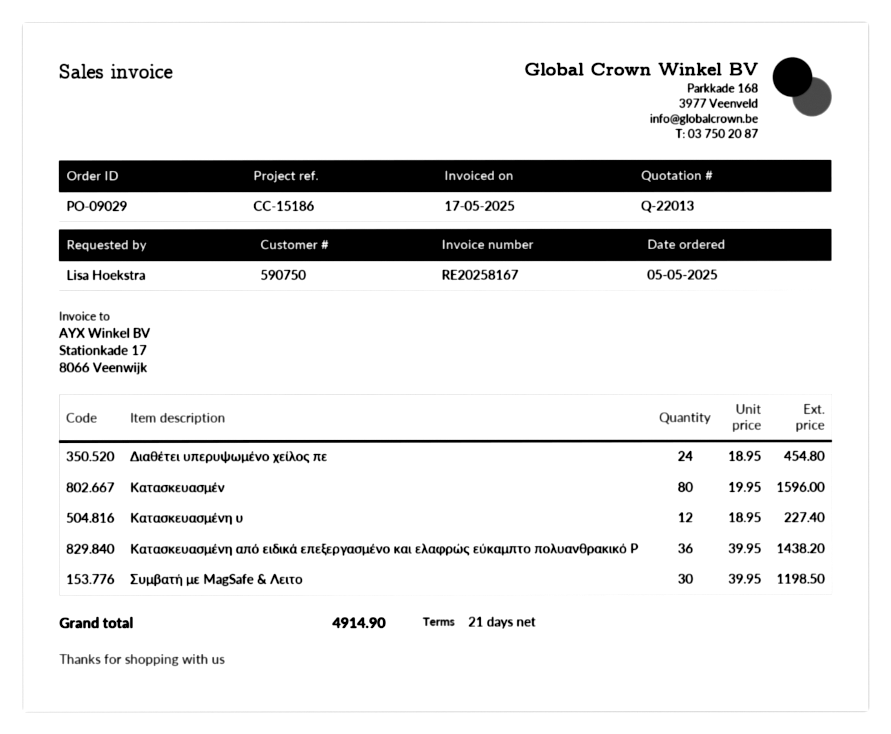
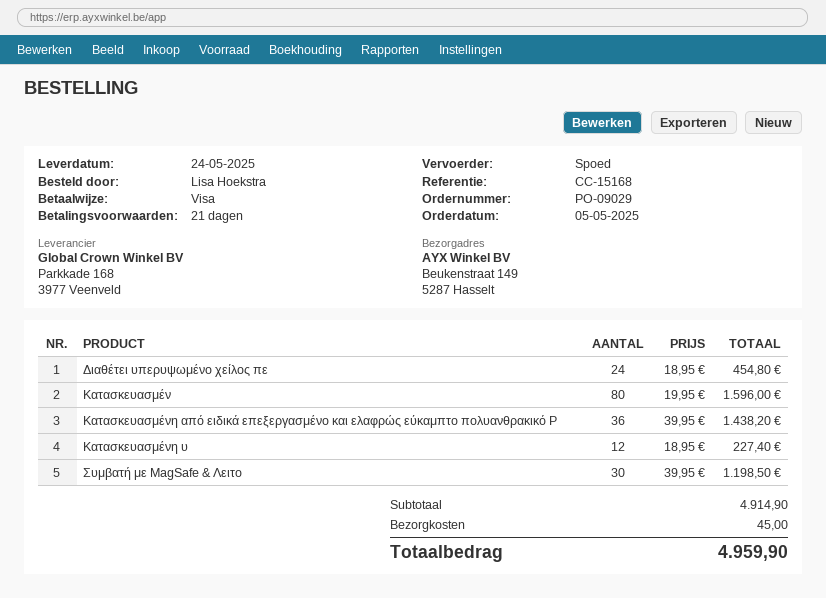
reference: CC-15186 -> CC-15168
shipping: none -> 45.00
total: 4914.90 -> 4959.90

